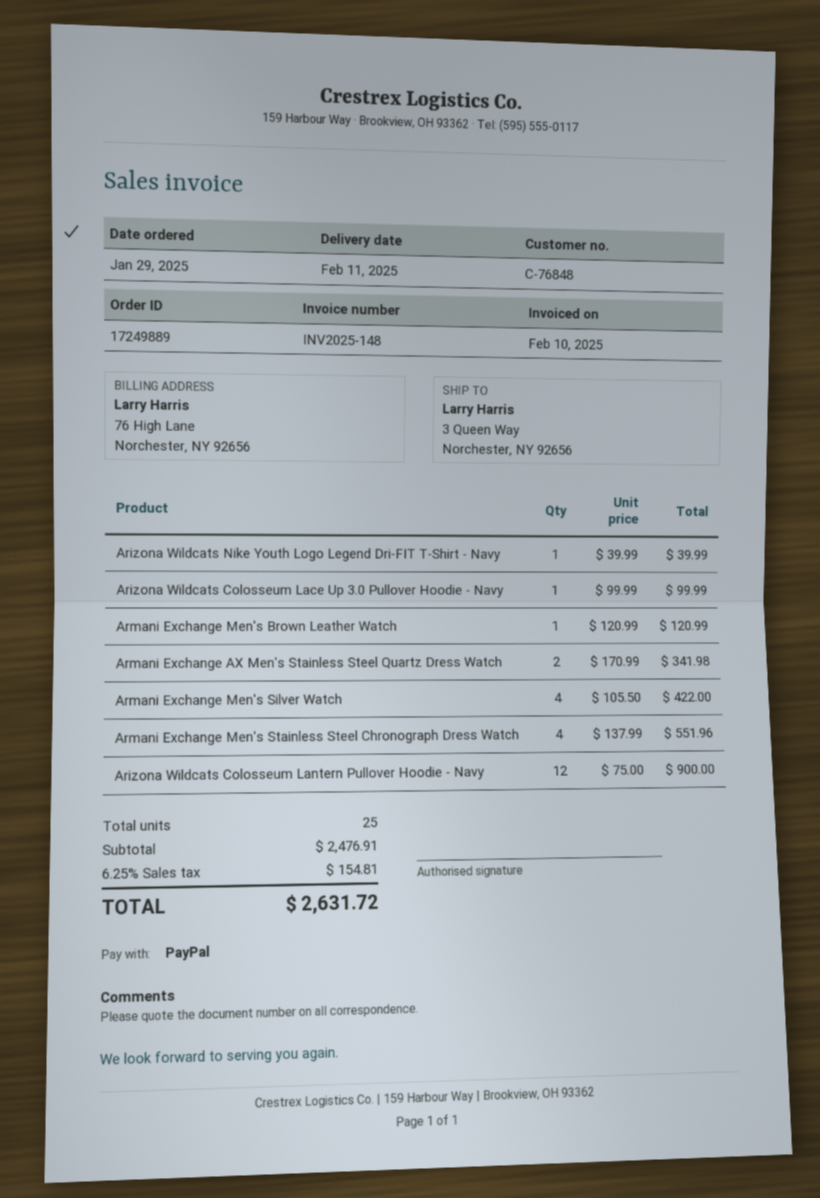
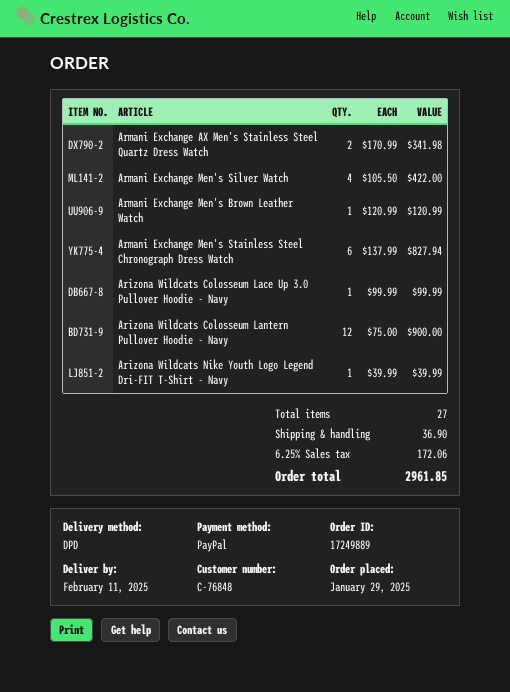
Armani Exchange Men's Stainless Steel Chronograph Dress Watch: 4 x 137.99 = 551.96 -> 6 x 137.99 = 827.94
total quantity: 25 -> 27
shipping: none -> 36.90
tax: 6.25% = 154.81 -> 6.25% = 172.06
total: 2631.72 -> 2961.85

